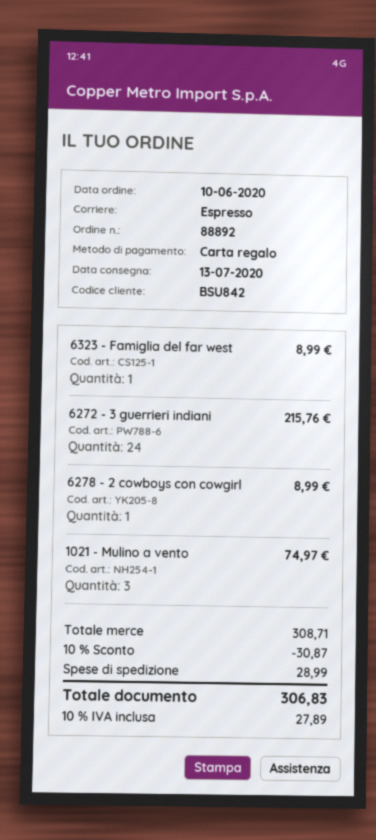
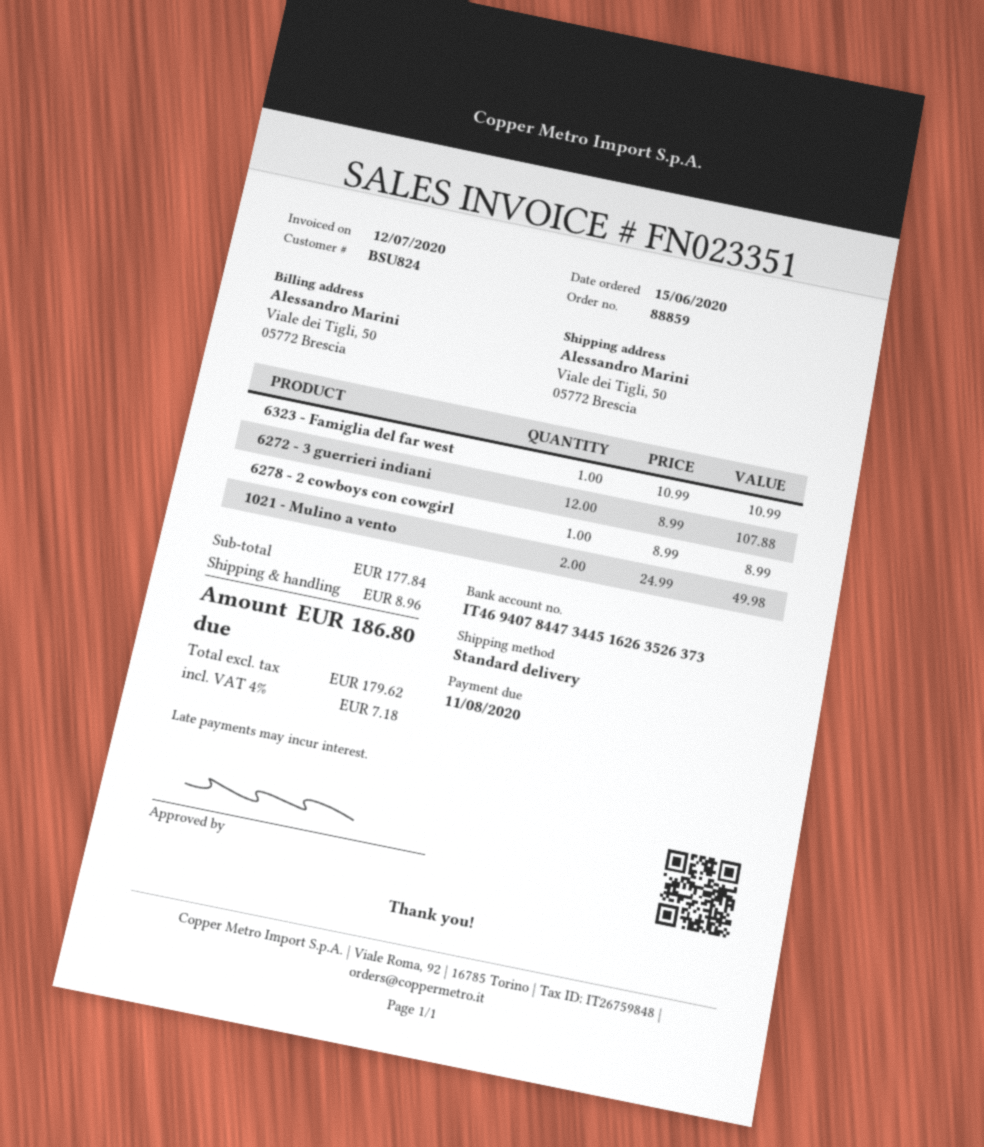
order number: 88892 -> 88859
order date: 2020-06-10 -> 2020-06-15
customer number: BSU842 -> BSU824
shipping method: express -> standard
6323 - Famiglia del far west: 1 for 8.99 -> 1 for 10.99
6272 - 3 guerrieri indiani: 24 for 215.76 -> 12 for 107.88
1021 - Mulino a vento: 3 for 74.97 -> 2 for 49.98
subtotal: 308.71 -> 177.84
discount: 10% = 30.87 -> none
shipping: 28.99 -> 8.96
tax: 10% = 27.89 -> 4% = 7.18
total: 306.83 -> 186.80

